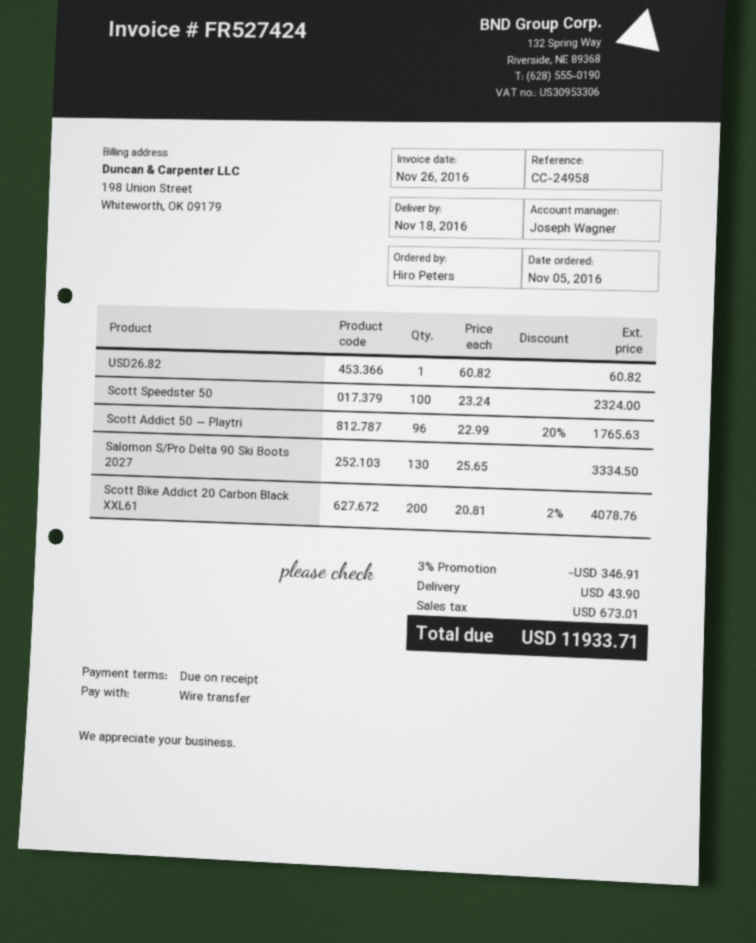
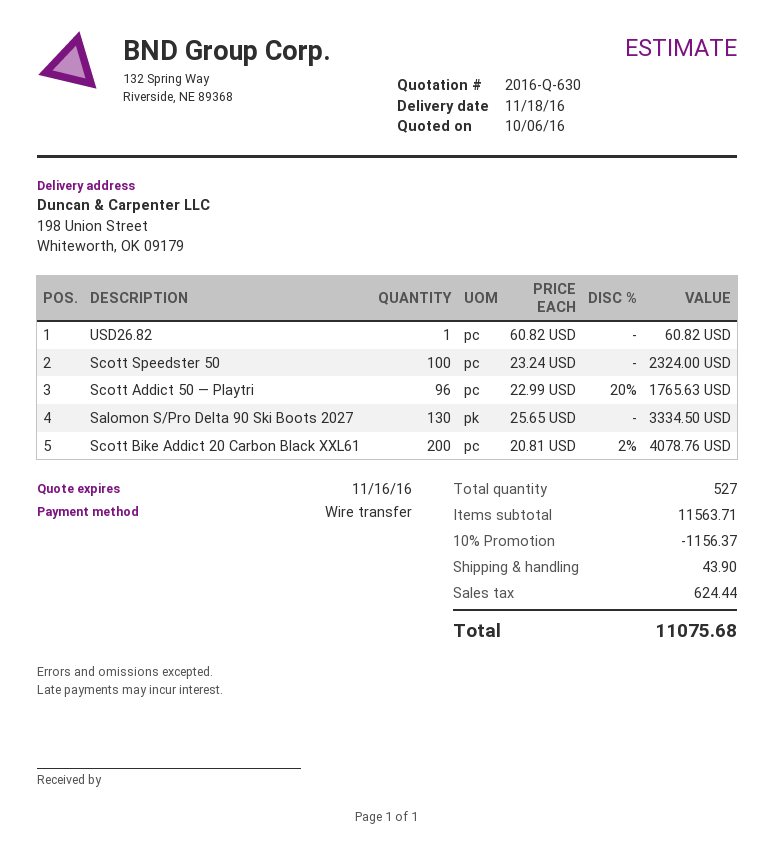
discount: 3% = 346.91 -> 10% = 1156.37
tax: 673.01 -> 624.44
total: 11933.71 -> 11075.68

